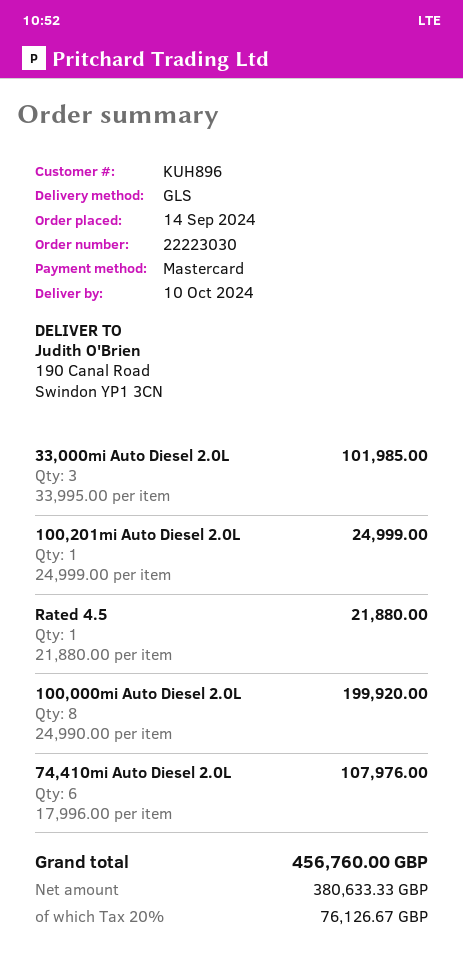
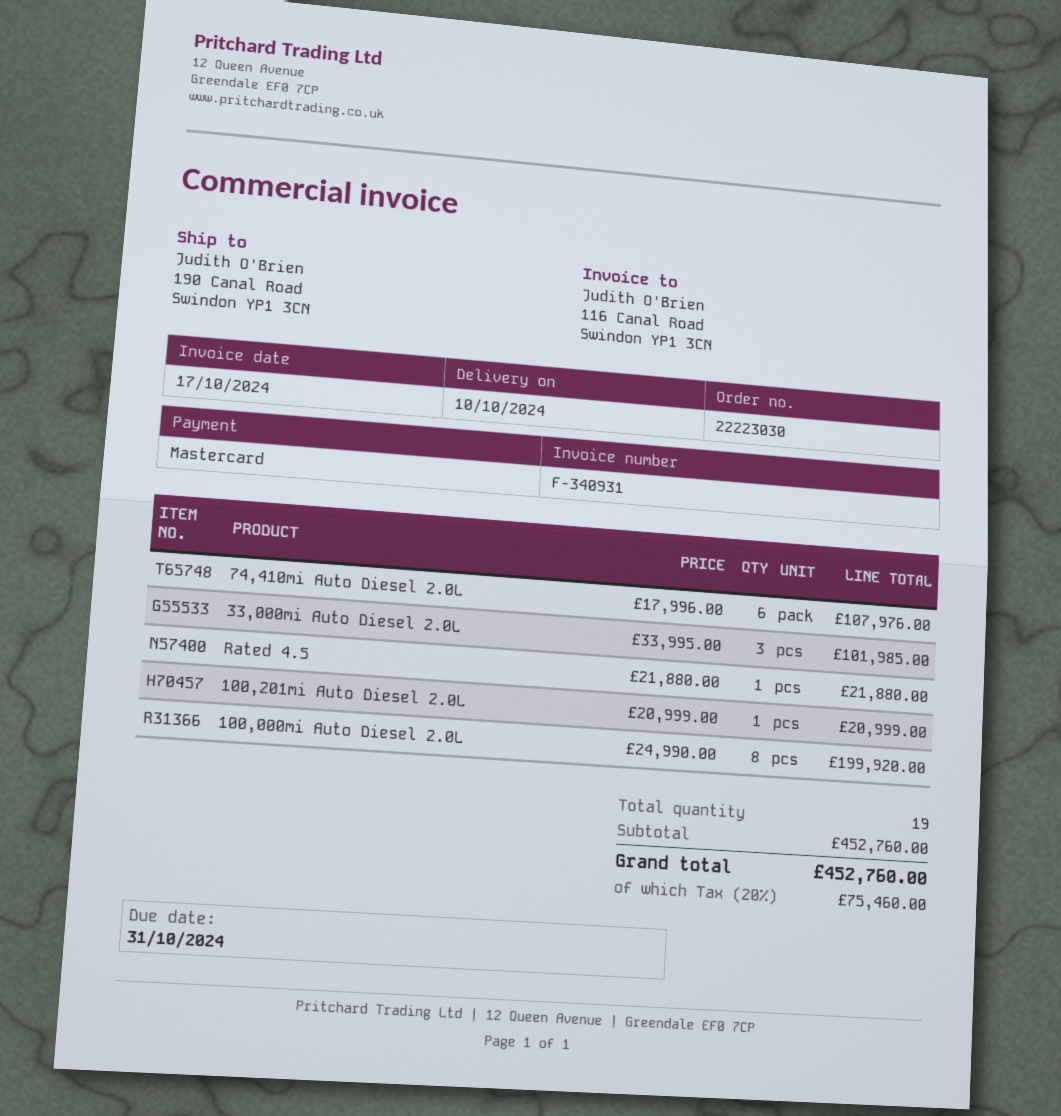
100,201mi Auto Diesel 2.0L: 1 x 24999.00 = 24999.00 -> 1 x 20999.00 = 20999.00
tax: 20% = 76126.67 -> 20% = 75460.00
total: 456760.00 -> 452760.00

